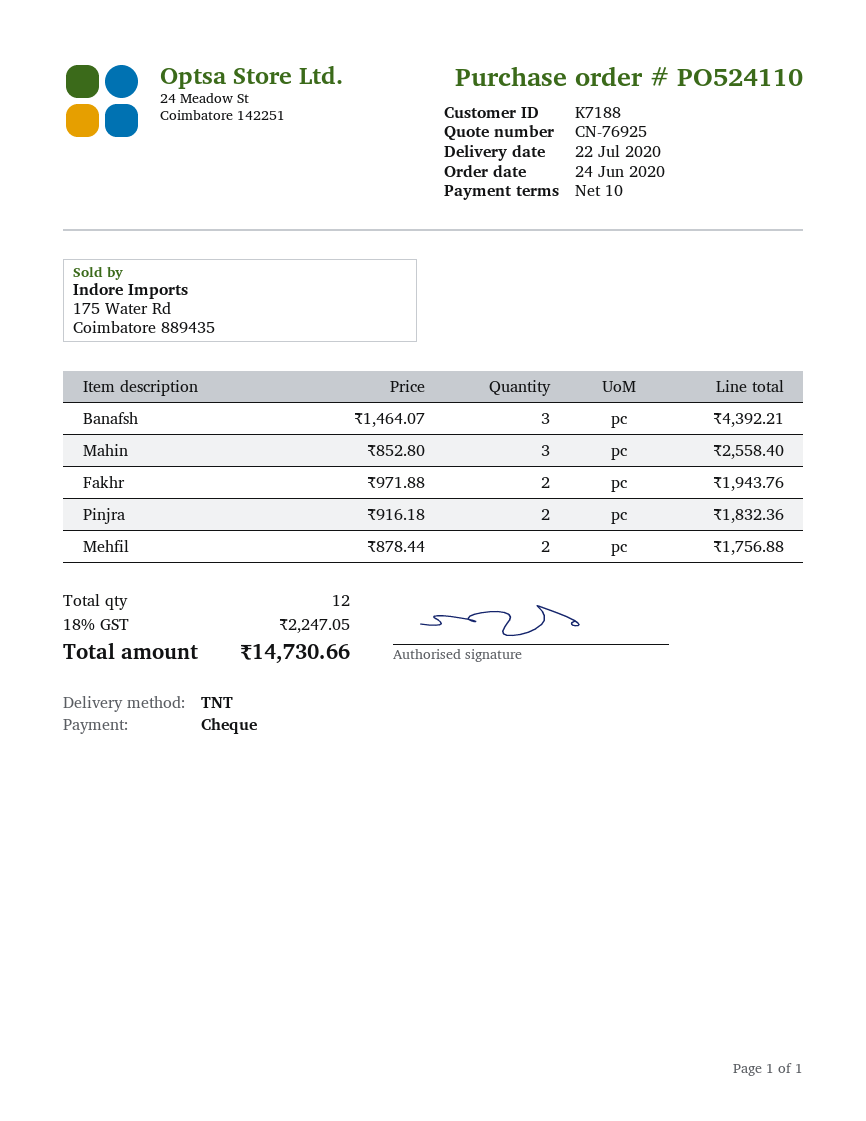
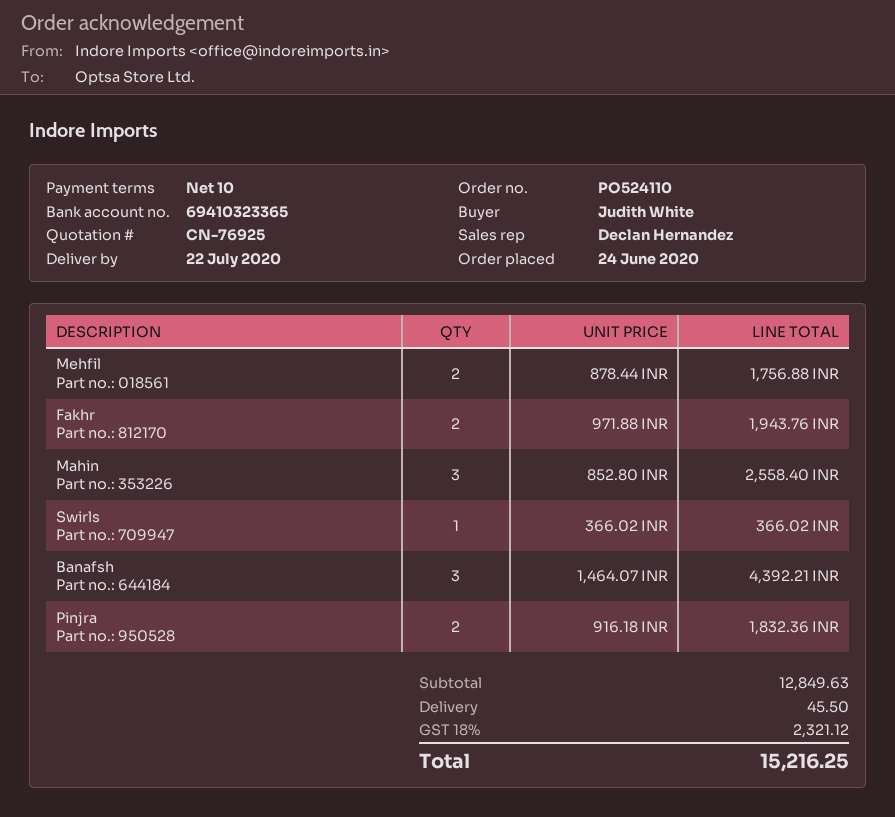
Swirls: none -> 1 x 366.02 = 366.02
shipping: none -> 45.50
tax: 18% = 2247.05 -> 18% = 2321.12
total: 14730.66 -> 15216.25

